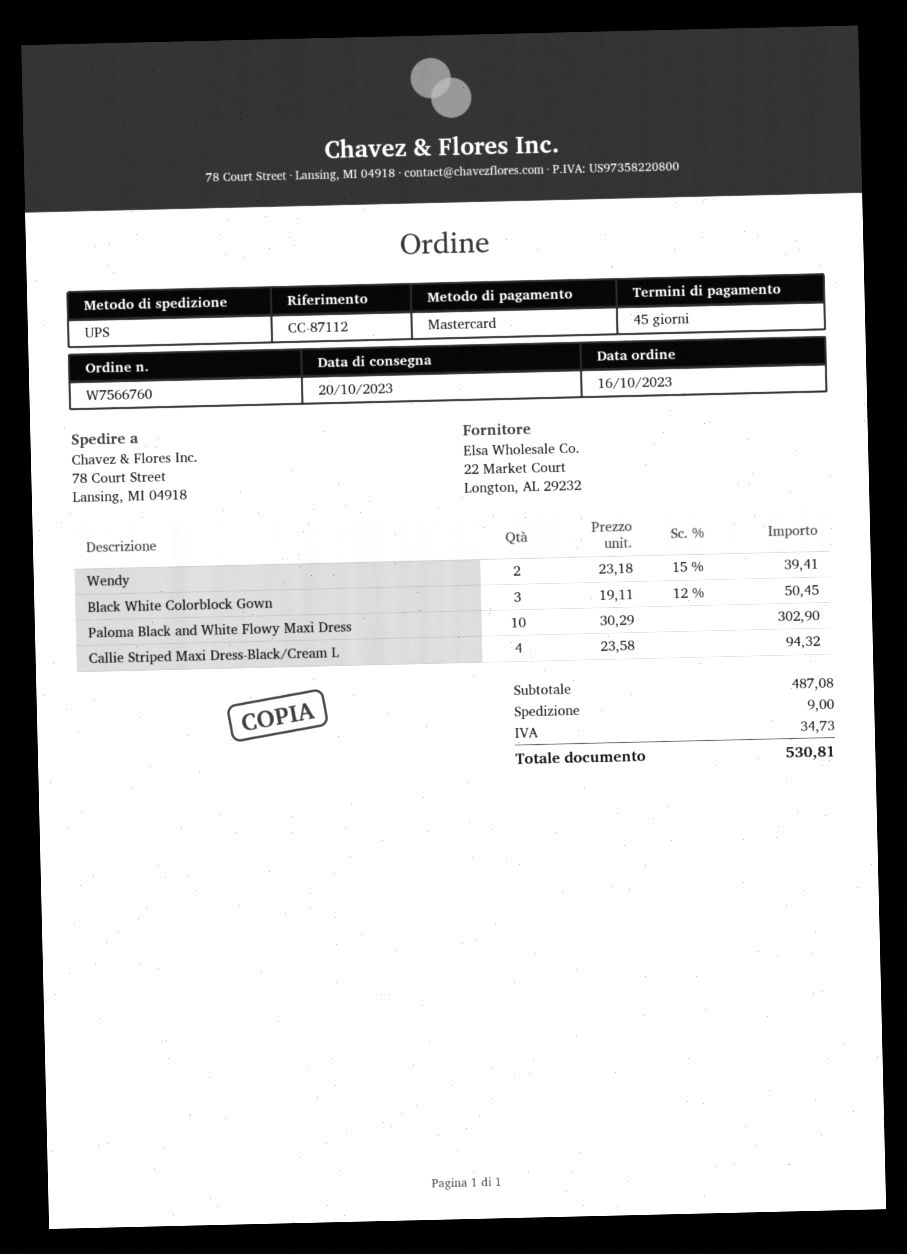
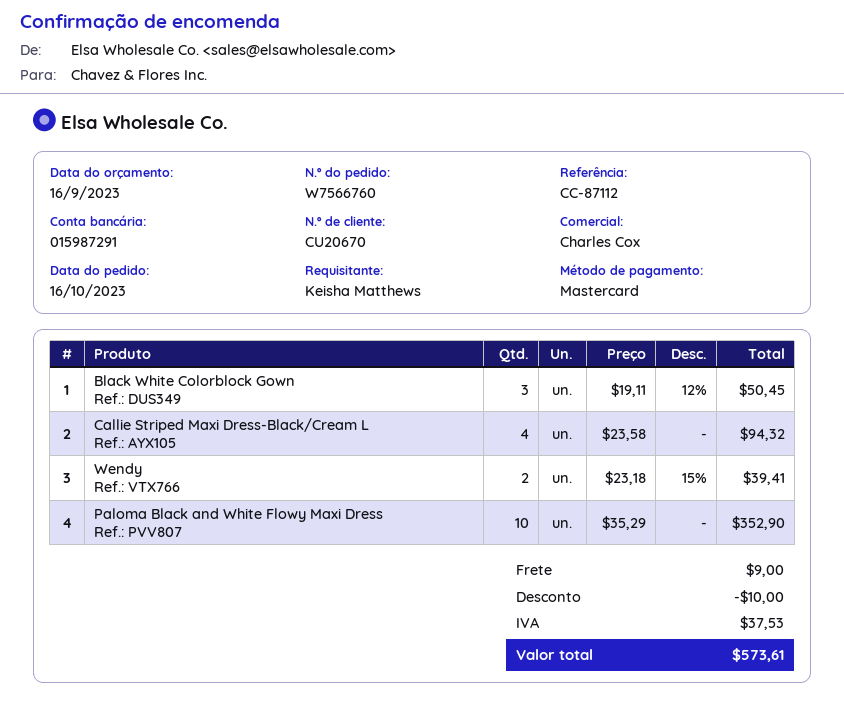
Paloma Black and White Flowy Maxi Dress: 10 x 30.29 = 302.90 -> 10 x 35.29 = 352.90
discount: none -> 10.00
tax: 34.73 -> 37.53
total: 530.81 -> 573.61

